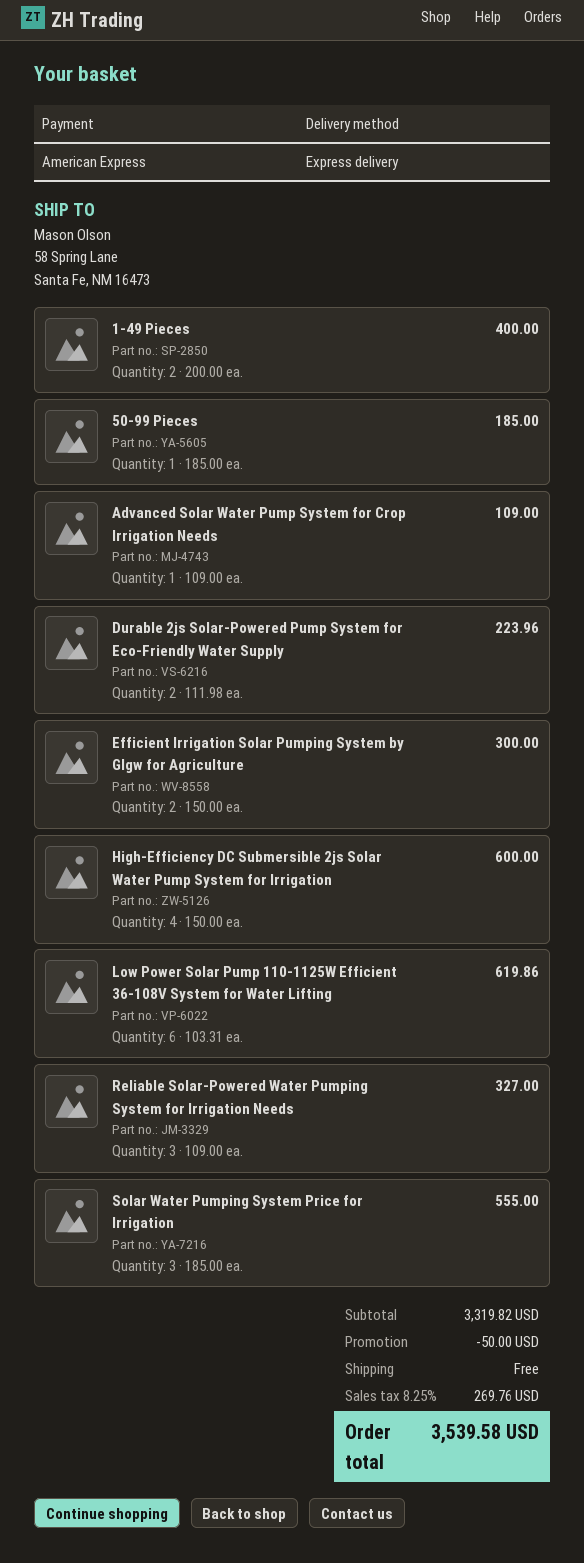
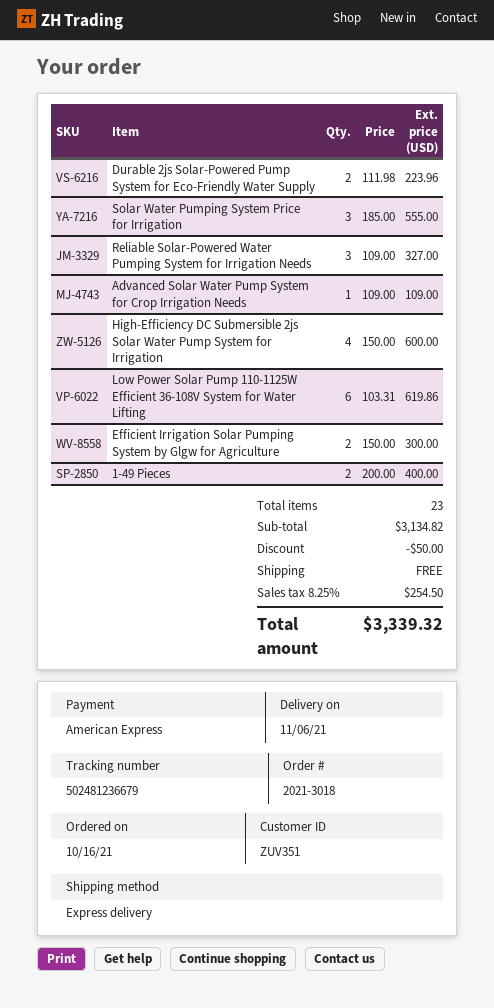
50-99 Pieces: 1 x 185.00 = 185.00 -> none
subtotal: 3319.82 -> 3134.82
tax: 8.25% = 269.76 -> 8.25% = 254.50
total: 3539.58 -> 3339.32

